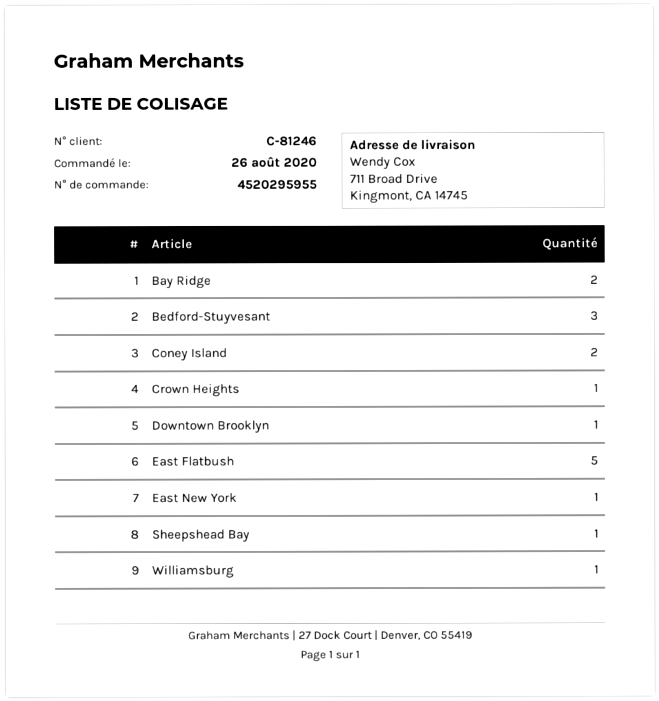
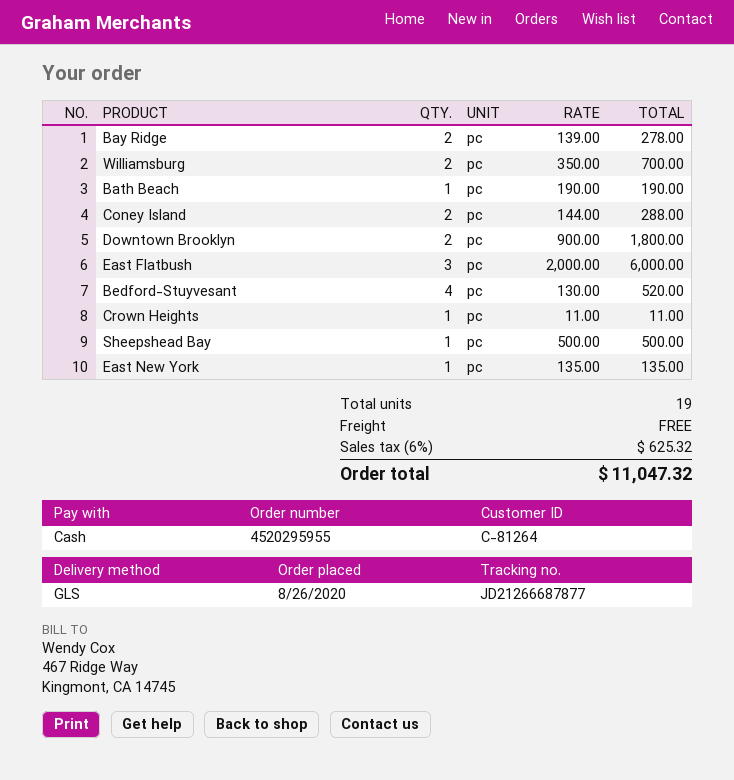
customer number: C-81246 -> C-81264
Bedford-Stuyvesant: 3 -> 4
Downtown Brooklyn: 1 -> 2
East Flatbush: 5 -> 3
Williamsburg: 1 -> 2
Bath Beach: none -> 1

